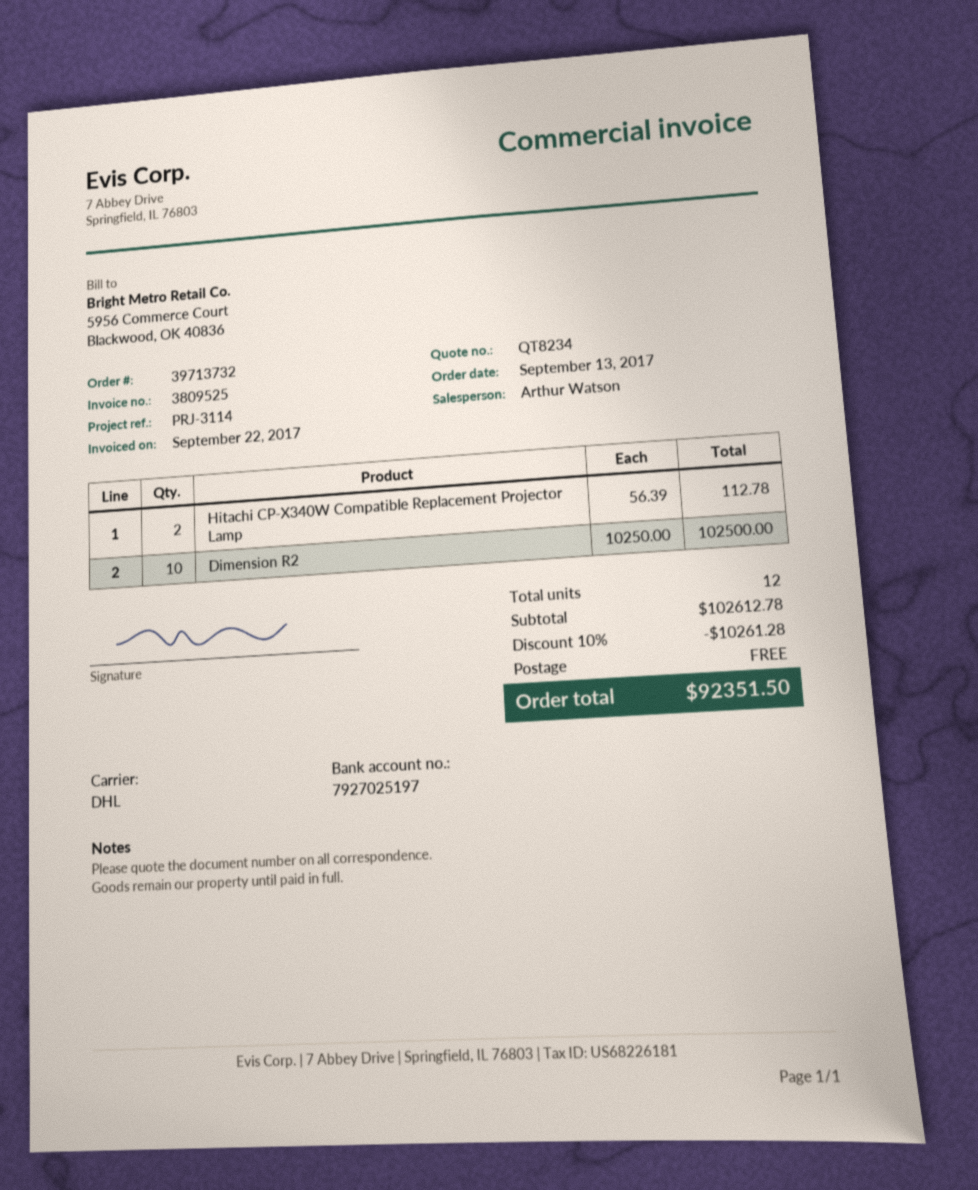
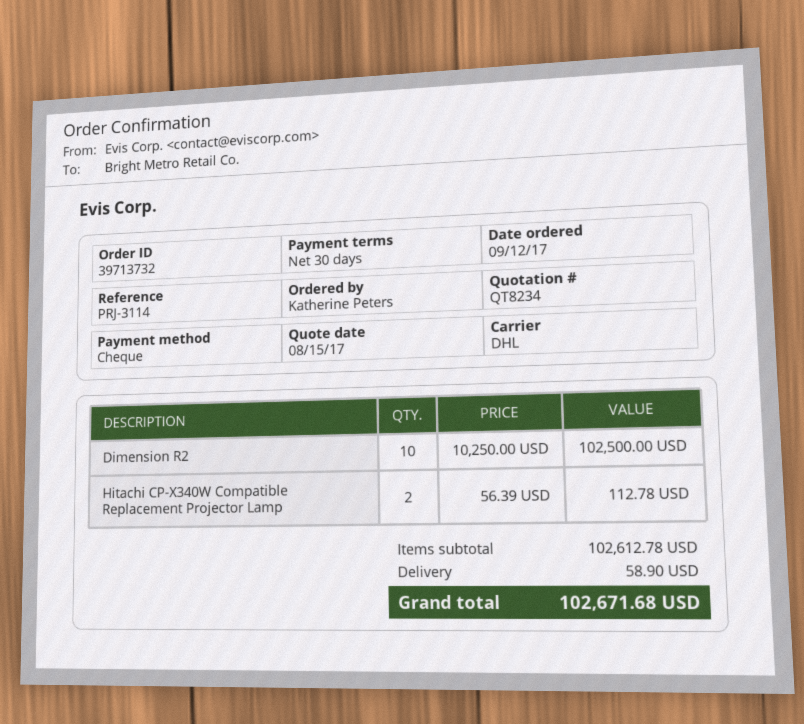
order date: 2017-09-13 -> 2017-09-12
discount: 10% = 10261.28 -> none
shipping: 0.00 -> 58.90
total: 92351.50 -> 102671.68

